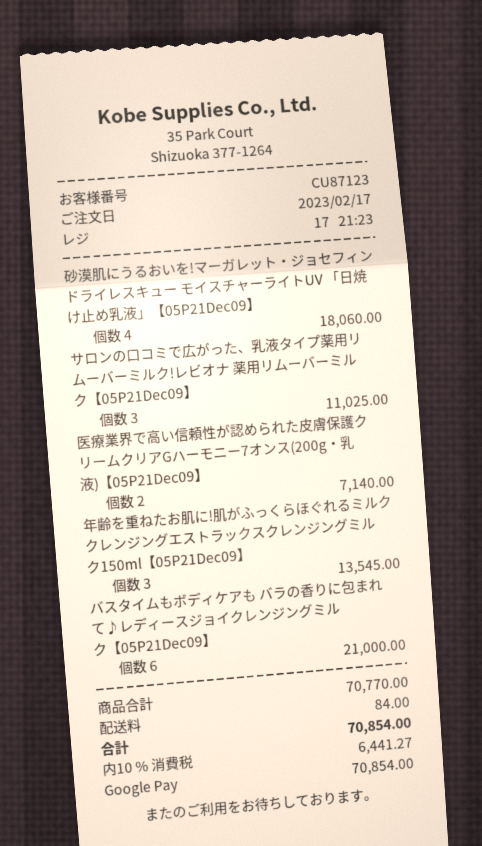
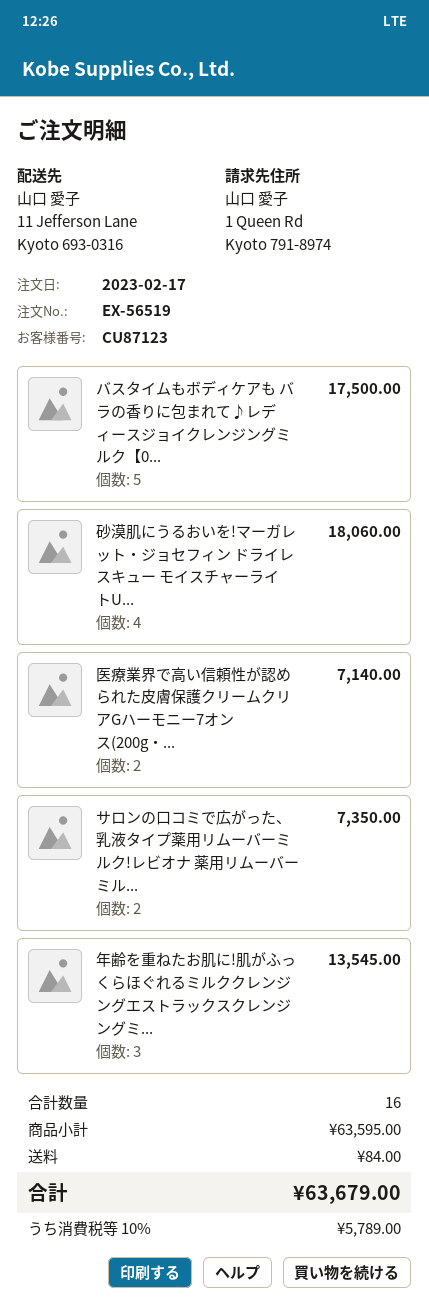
サロンの口コミで広がった、乳液タイプ薬用リムーバーミルク!レビオナ 薬用リムーバーミルク【05P21Dec09】: 3 for 11025.00 -> 2 for 7350.00
バスタイムもボディケアも バラの香りに包まれて♪レディースジョイクレンジングミルク【05P21Dec09】: 6 for 21000.00 -> 5 for 17500.00
subtotal: 70770.00 -> 63595.00
tax: 10% = 6441.27 -> 10% = 5789.00
total: 70854.00 -> 63679.00

